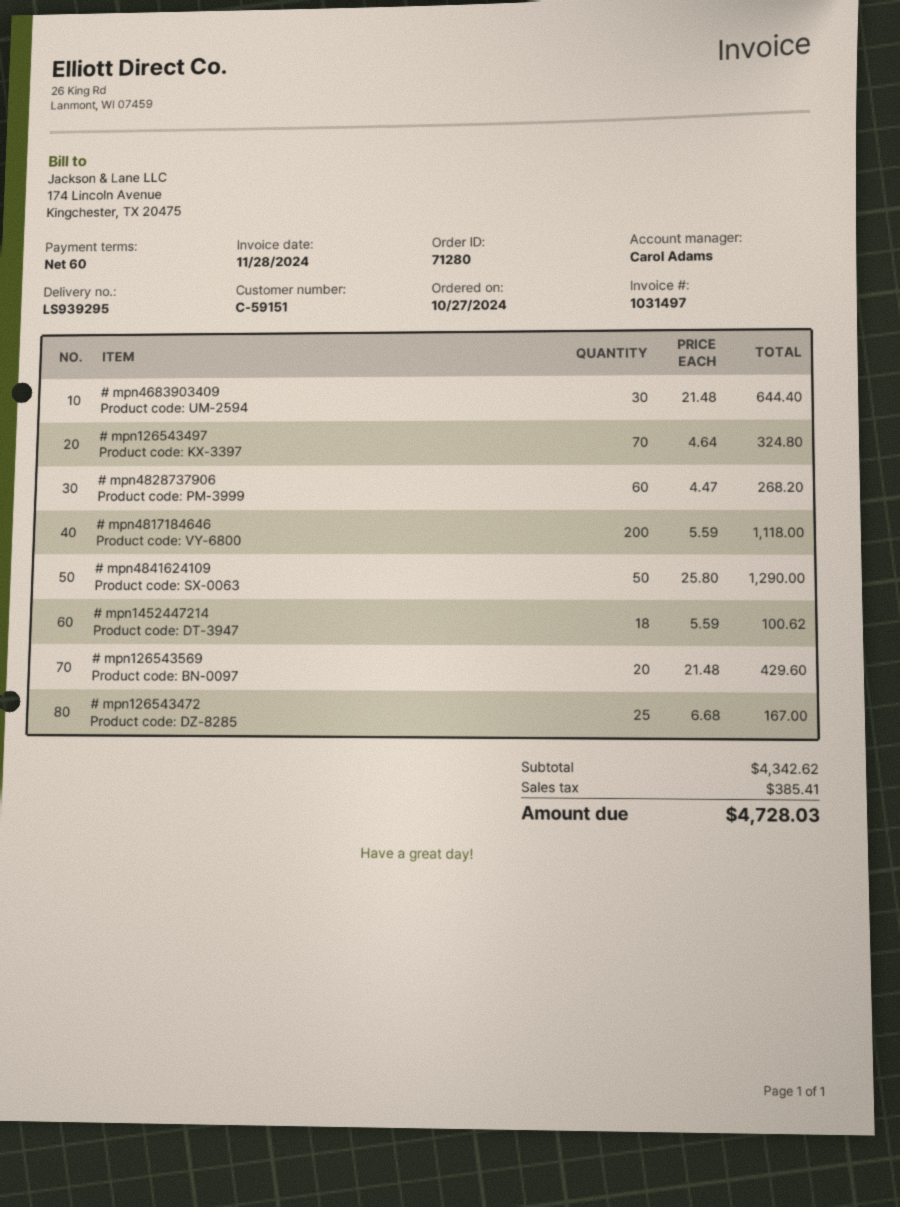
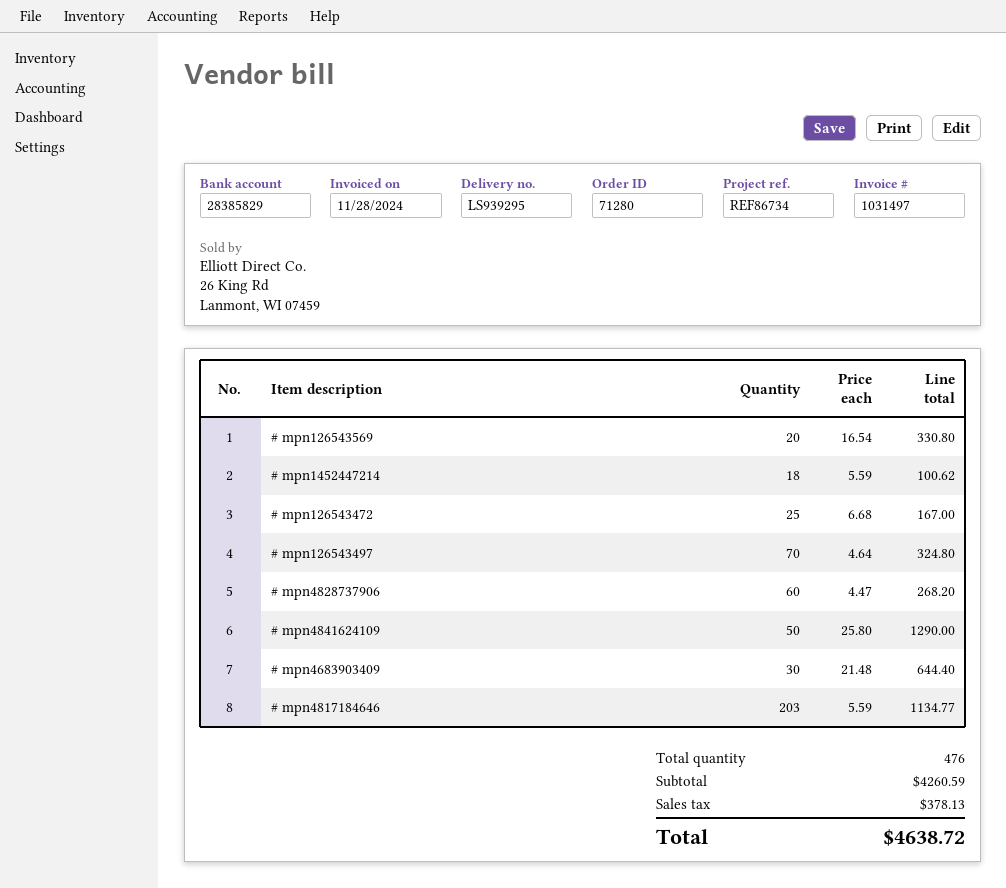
# mpn4817184646: 200 x 5.59 = 1118.00 -> 203 x 5.59 = 1134.77
# mpn126543569: 20 x 21.48 = 429.60 -> 20 x 16.54 = 330.80
subtotal: 4342.62 -> 4260.59
tax: 385.41 -> 378.13
total: 4728.03 -> 4638.72

